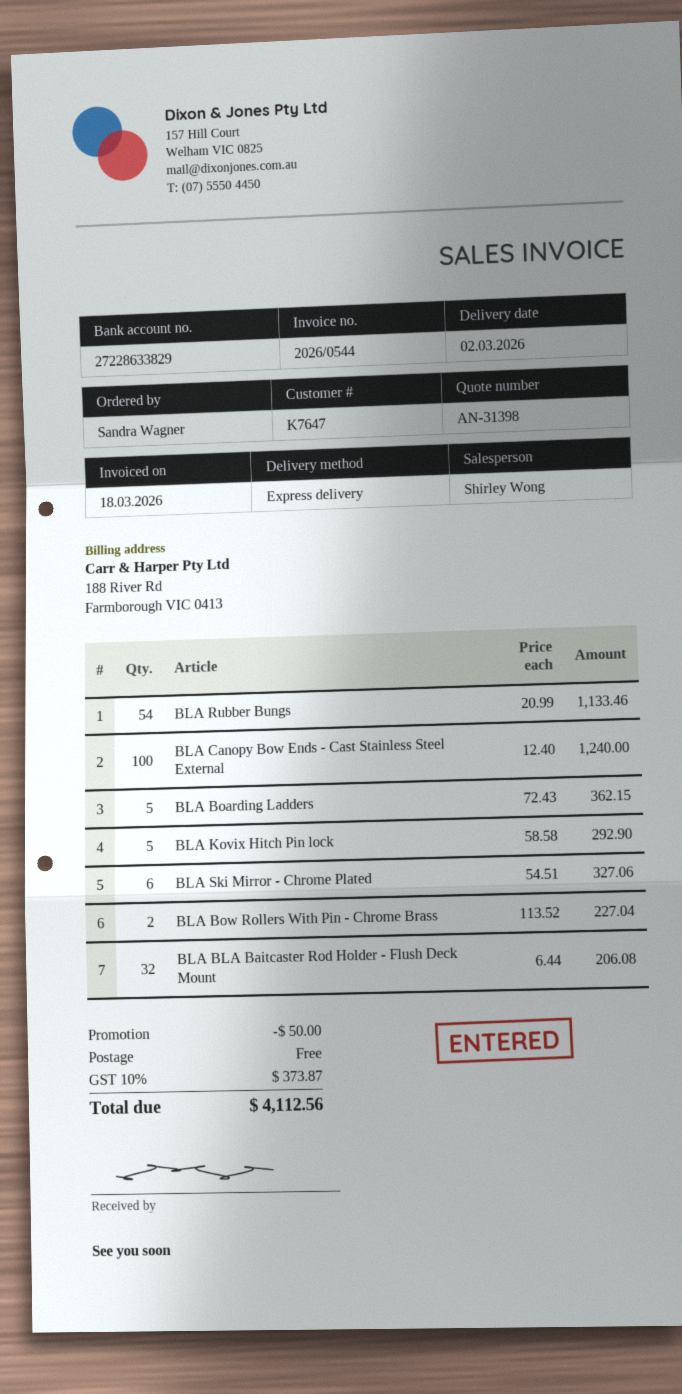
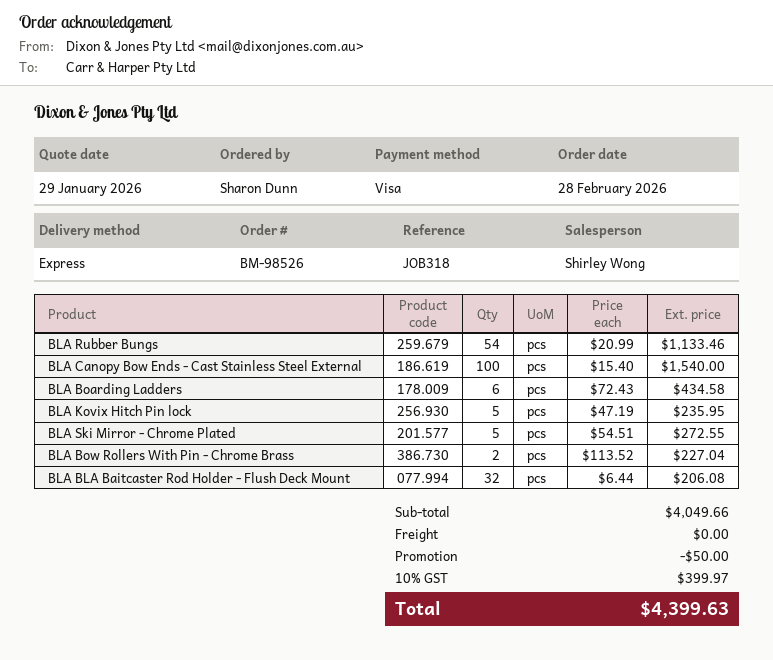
ordered by: Sandra Wagner -> Sharon Dunn
BLA Canopy Bow Ends - Cast Stainless Steel External: 100 x 12.40 = 1240.00 -> 100 x 15.40 = 1540.00
BLA Boarding Ladders: 5 x 72.43 = 362.15 -> 6 x 72.43 = 434.58
BLA Kovix Hitch Pin lock: 5 x 58.58 = 292.90 -> 5 x 47.19 = 235.95
BLA Ski Mirror - Chrome Plated: 6 x 54.51 = 327.06 -> 5 x 54.51 = 272.55
tax: 10% = 373.87 -> 10% = 399.97
total: 4112.56 -> 4399.63

